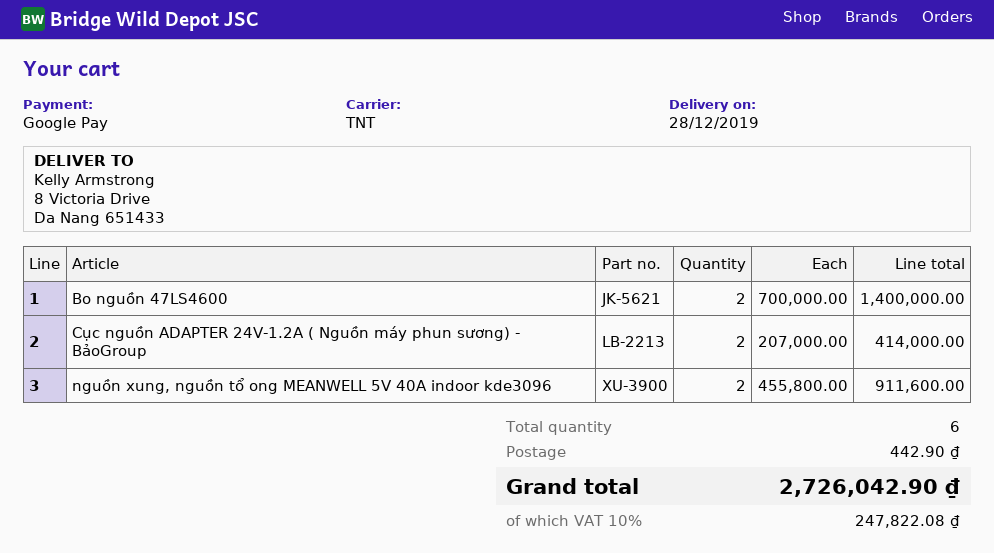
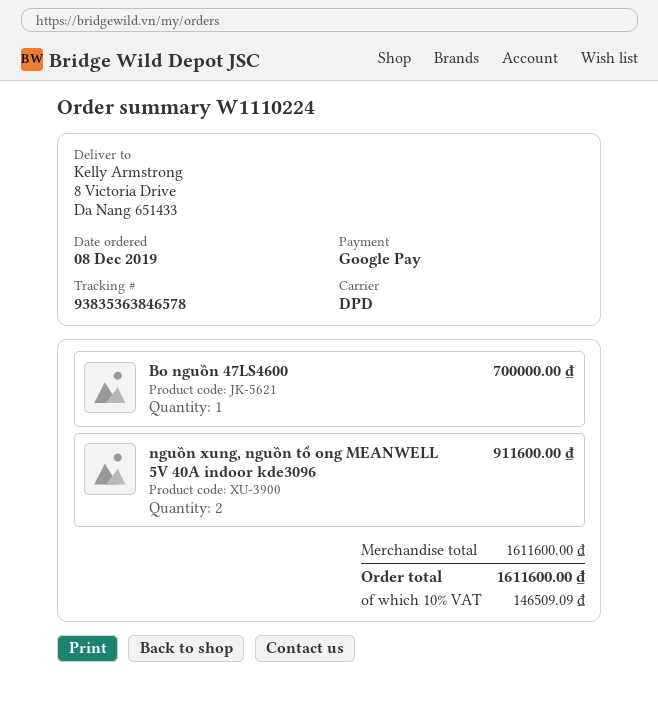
shipping method: TNT -> DPD
Bo nguồn 47LS4600: 2 for 1400000.00 -> 1 for 700000.00
Cục nguồn ADAPTER 24V-1.2A ( Nguồn máy phun sương) - BảoGroup: 2 for 414000.00 -> none
shipping: 442.90 -> none
tax: 10% = 247822.08 -> 10% = 146509.09
total: 2726042.90 -> 1611600.00

